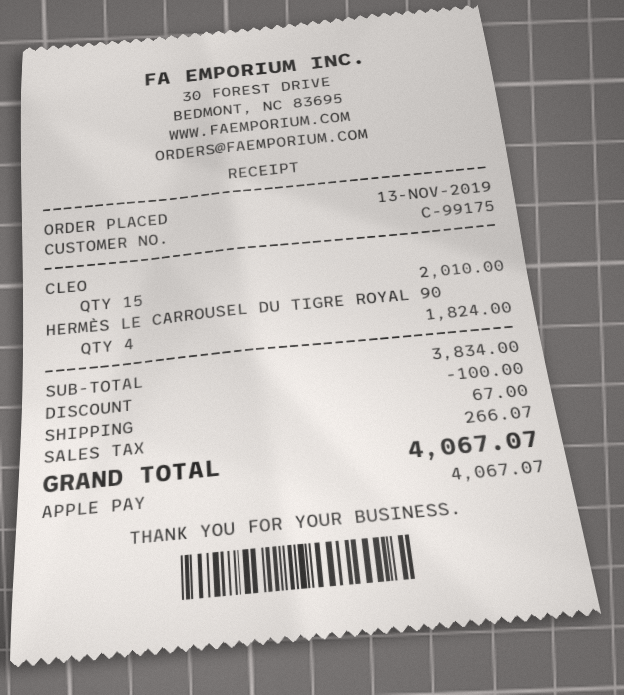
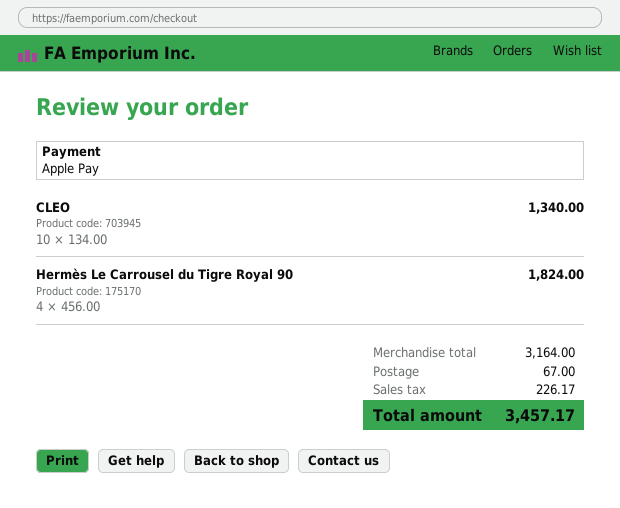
CLEO: 15 for 2010.00 -> 10 for 1340.00
subtotal: 3834.00 -> 3164.00
discount: 100.00 -> none
tax: 266.07 -> 226.17
total: 4067.07 -> 3457.17

